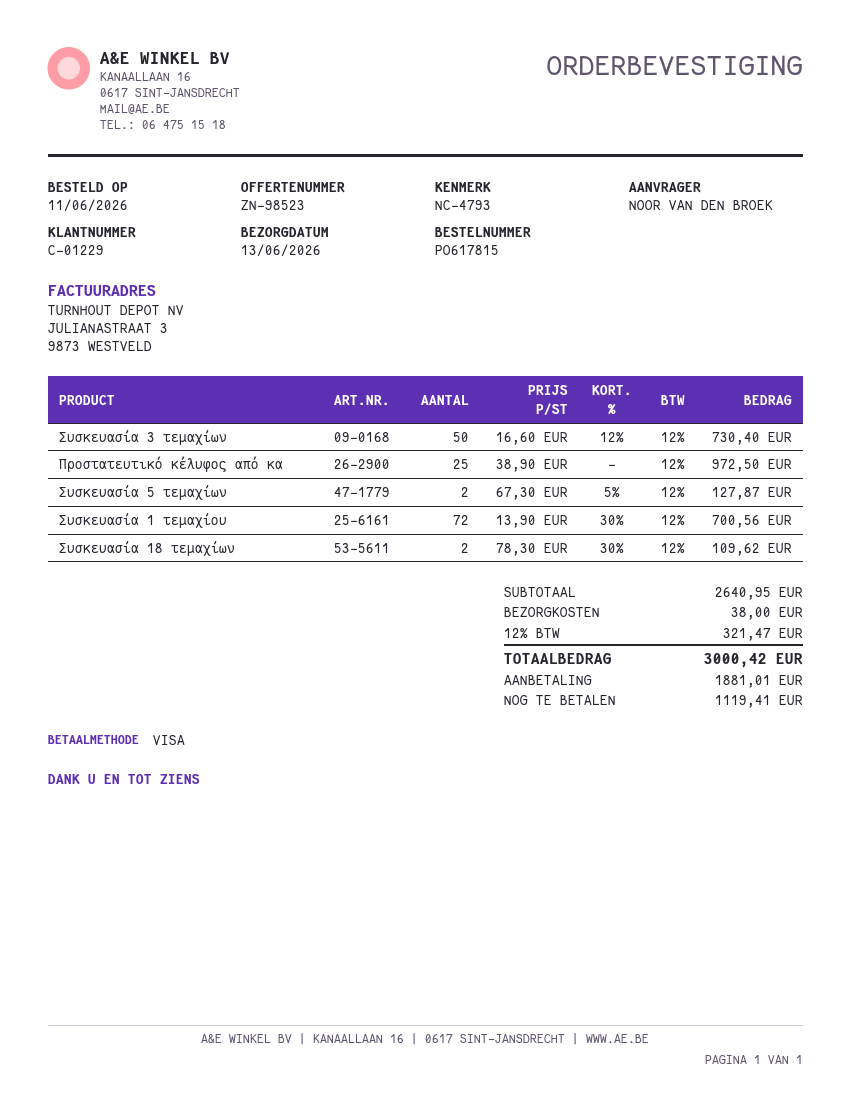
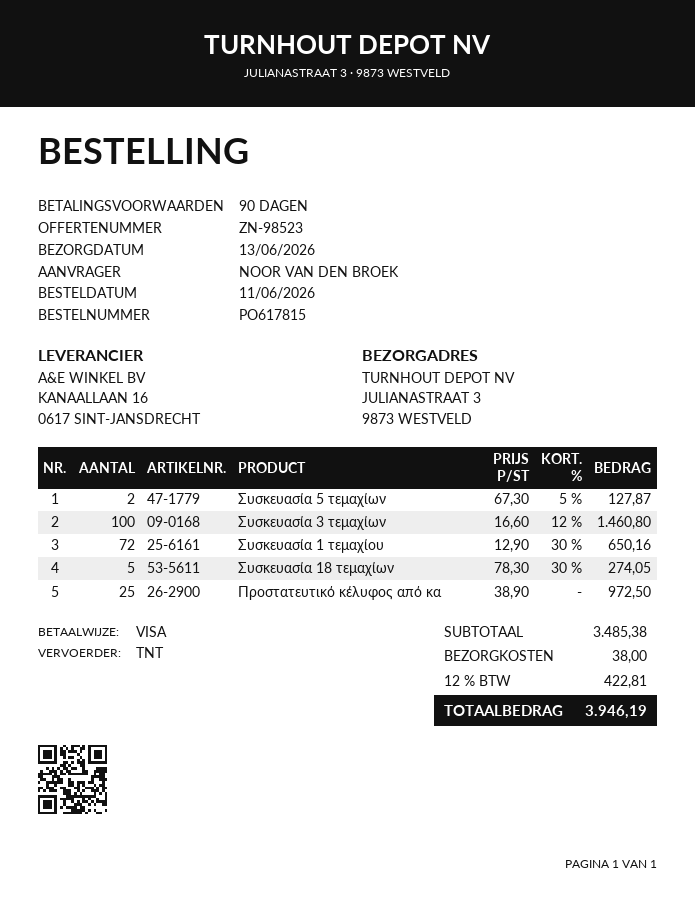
Συσκευασία 3 τεμαχίων: 50 x 16.60 - 12% = 730.40 -> 100 x 16.60 - 12% = 1460.80
Συσκευασία 1 τεμαχίου: 72 x 13.90 - 30% = 700.56 -> 72 x 12.90 - 30% = 650.16
Συσκευασία 18 τεμαχίων: 2 x 78.30 - 30% = 109.62 -> 5 x 78.30 - 30% = 274.05
subtotal: 2640.95 -> 3485.38
tax: 12% = 321.47 -> 12% = 422.81
total: 3000.42 -> 3946.19

